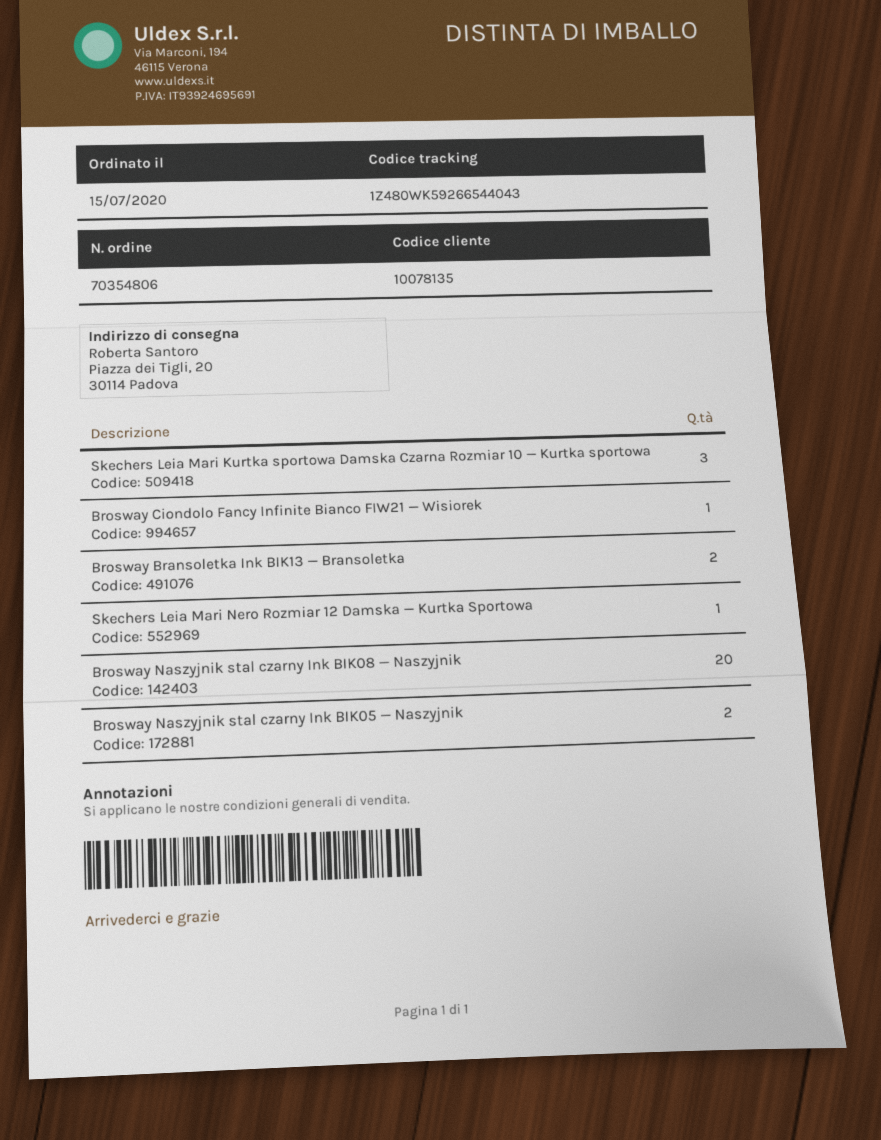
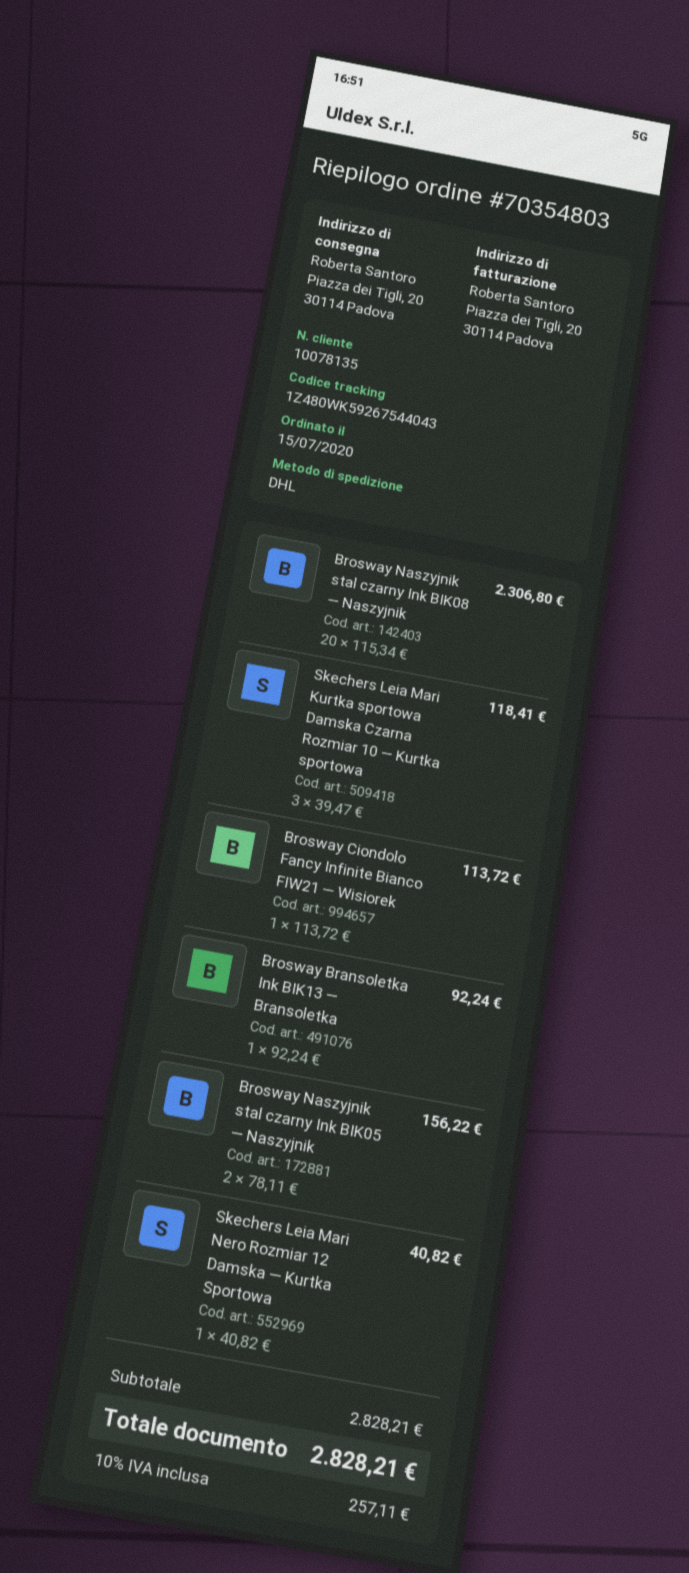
order number: 70354806 -> 70354803
tracking number: 1Z480WK59266544043 -> 1Z480WK59267544043
Brosway Bransoletka Ink BIK13 — Bransoletka: 2 -> 1

